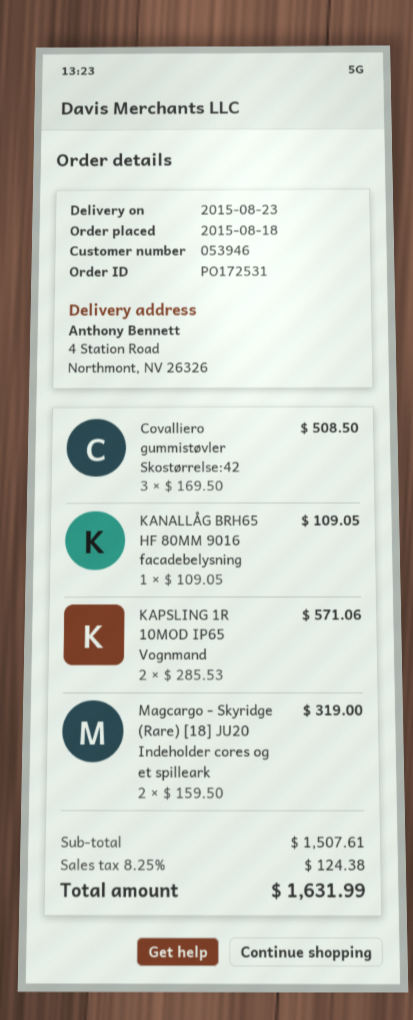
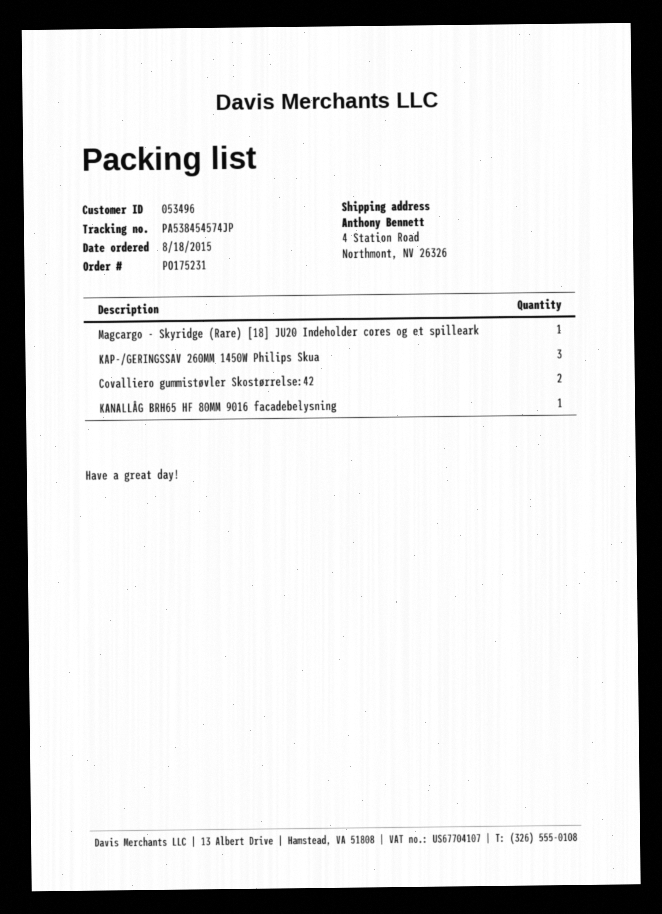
order number: PO172531 -> PO175231
customer number: 053946 -> 053496
Covalliero gummistøvler Skostørrelse:42: 3 -> 2
KAPSLING 1R 10MOD IP65 Vognmand: 2 -> none
Magcargo - Skyridge (Rare) [18] JU20 Indeholder cores og et spilleark: 2 -> 1
KAP-/GERINGSSAV 260MM 1450W Philips Skua: none -> 3

